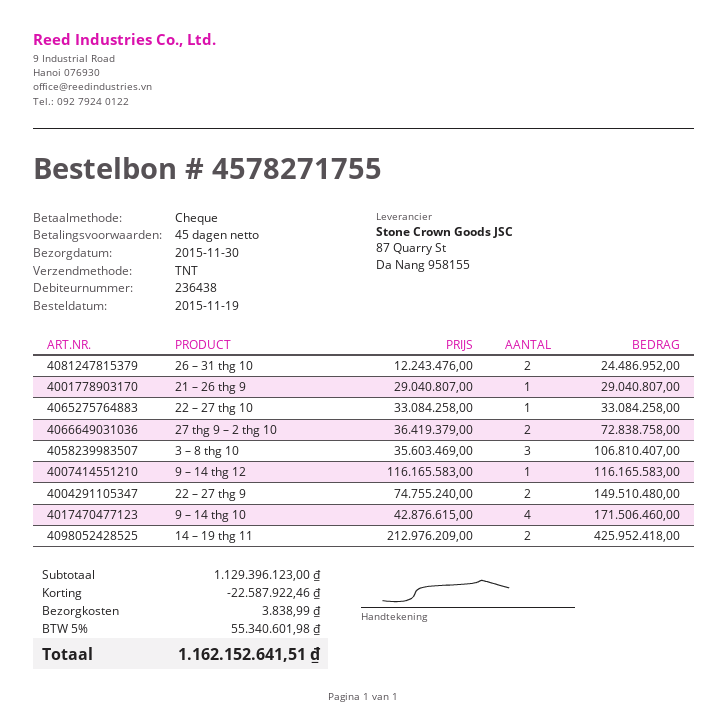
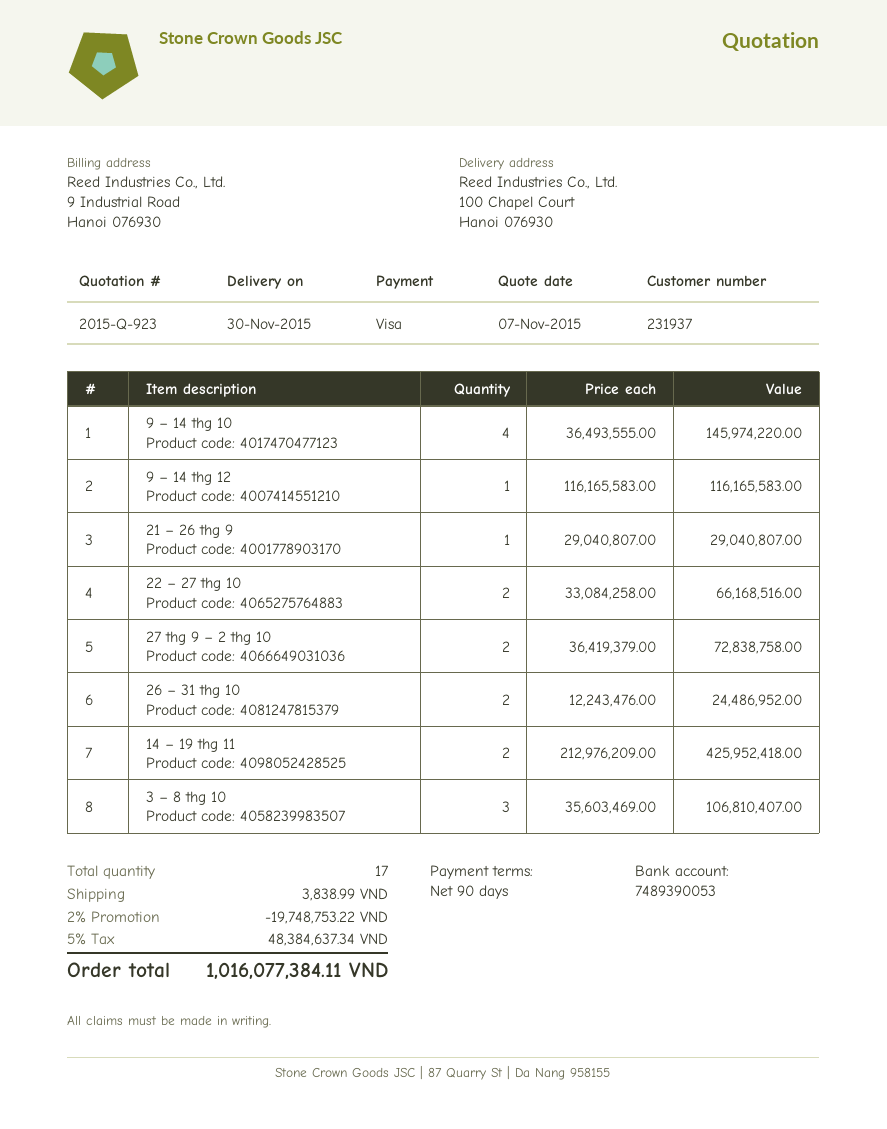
payment terms: 45 days -> 90 days
customer number: 236438 -> 231937
payment method: cheque -> Visa
22 – 27 thg 10: 1 x 33084258.00 = 33084258.00 -> 2 x 33084258.00 = 66168516.00
22 – 27 thg 9: 2 x 74755240.00 = 149510480.00 -> none
9 – 14 thg 10: 4 x 42876615.00 = 171506460.00 -> 4 x 36493555.00 = 145974220.00
discount: 22587922.46 -> 19748753.22
tax: 5% = 55340601.98 -> 5% = 48384637.34
total: 1162152641.51 -> 1016077384.11

